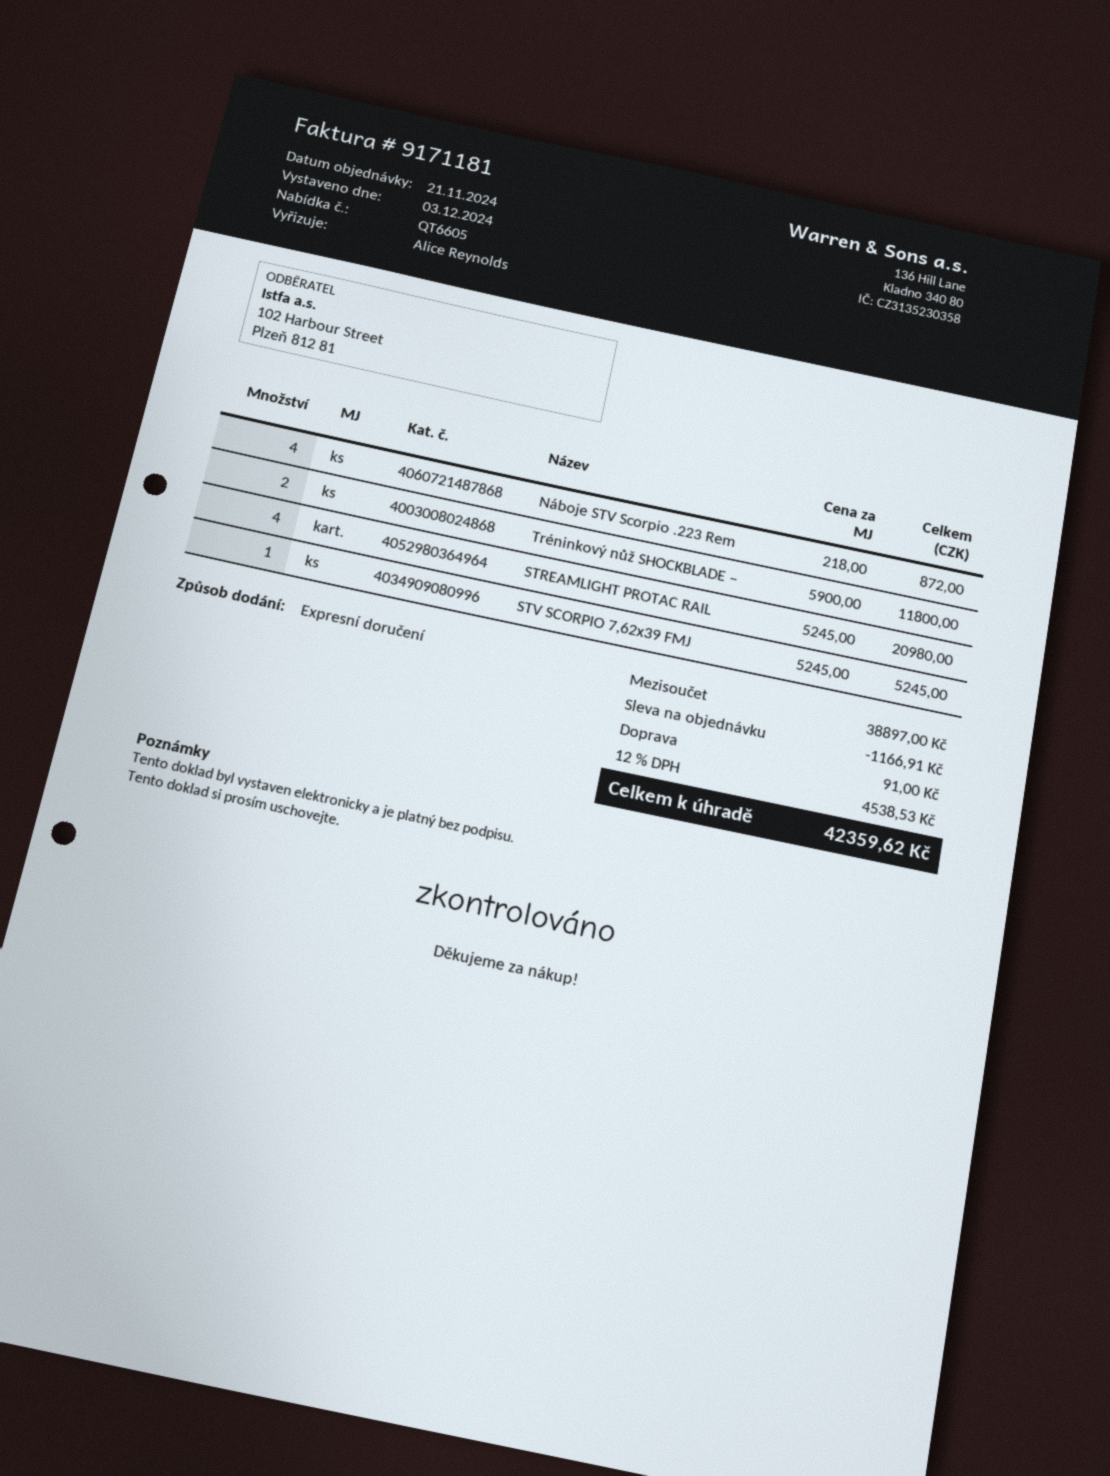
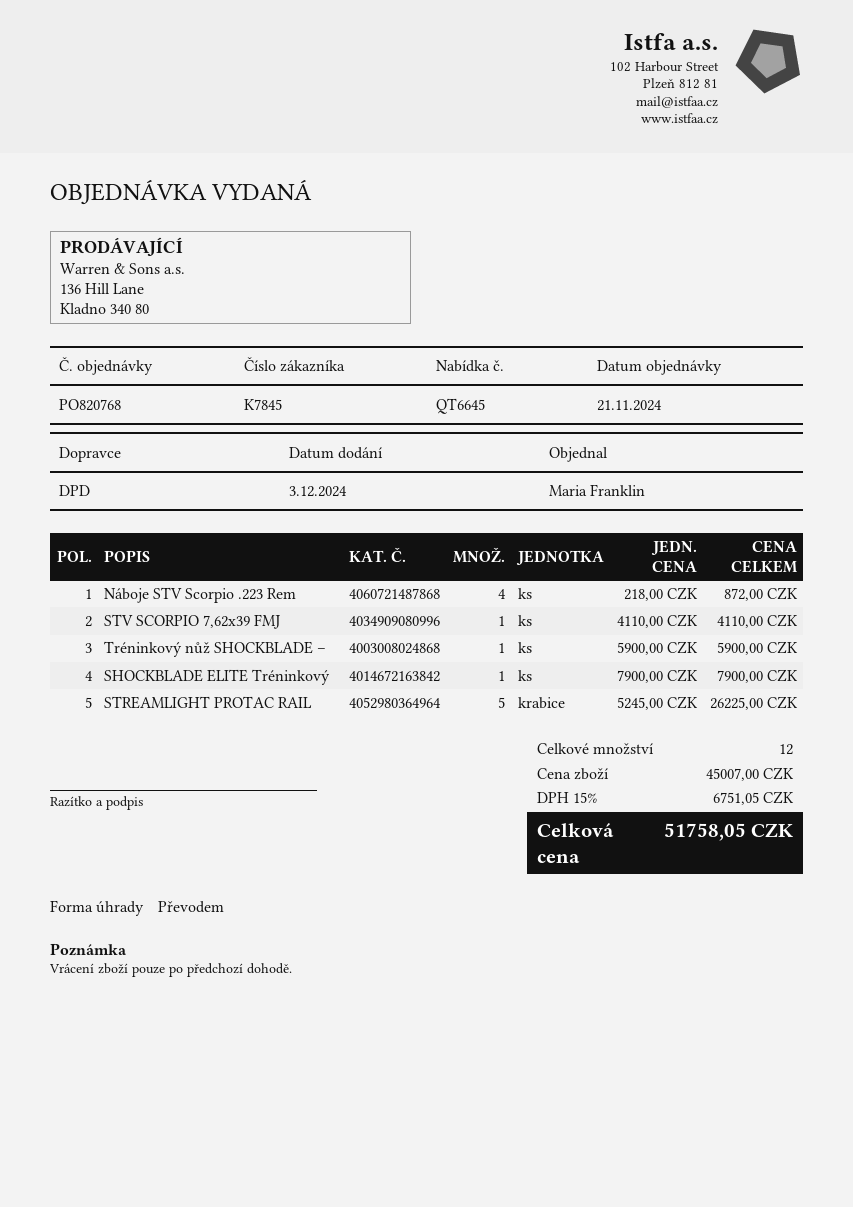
quote number: QT6605 -> QT6645
shipping method: express -> DPD
Tréninkový nůž SHOCKBLADE –: 2 x 5900.00 = 11800.00 -> 1 x 5900.00 = 5900.00
STREAMLIGHT PROTAC RAIL: 4 x 5245.00 = 20980.00 -> 5 x 5245.00 = 26225.00
STV SCORPIO 7,62x39 FMJ: 1 x 5245.00 = 5245.00 -> 1 x 4110.00 = 4110.00
SHOCKBLADE ELITE Tréninkový: none -> 1 x 7900.00 = 7900.00
subtotal: 38897.00 -> 45007.00
discount: 1166.91 -> none
shipping: 91.00 -> none
tax: 12% = 4538.53 -> 15% = 6751.05
total: 42359.62 -> 51758.05

